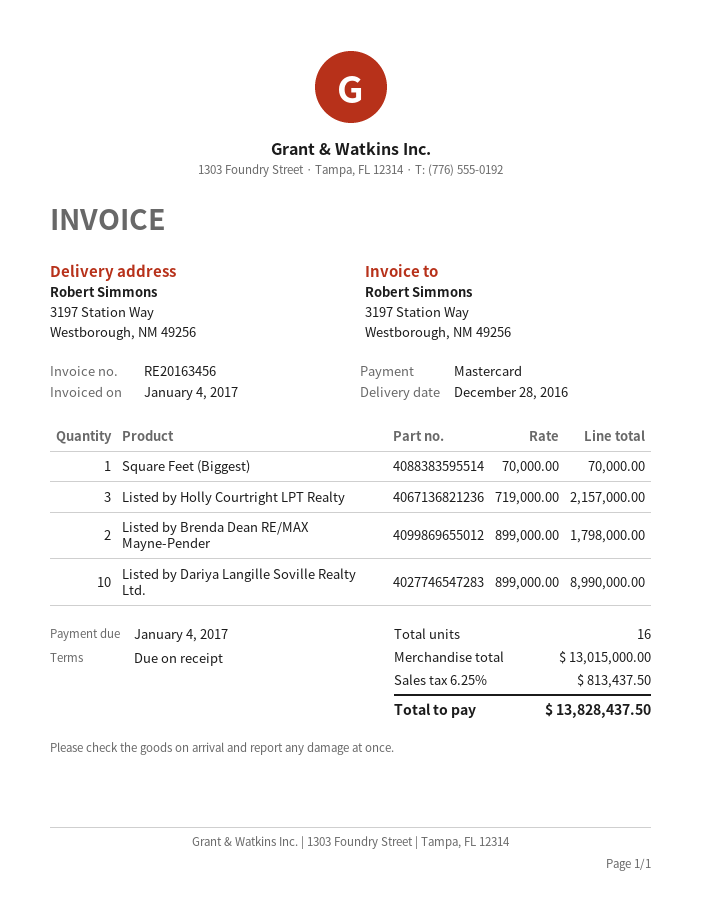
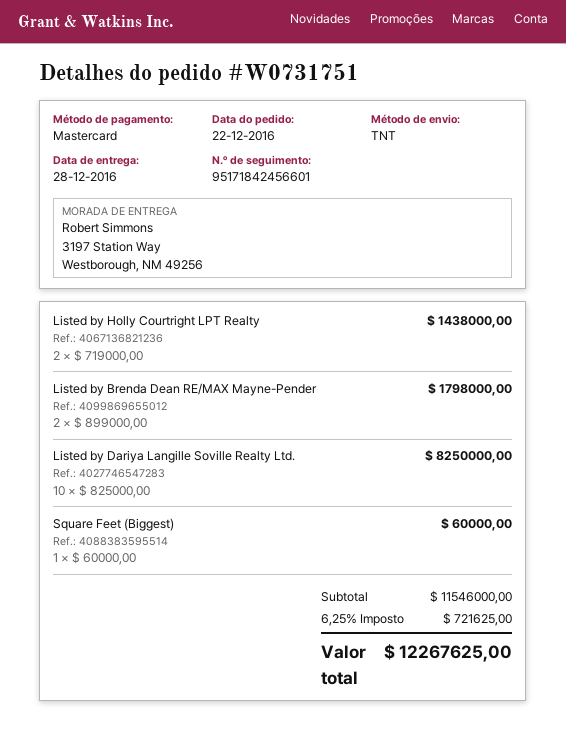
Square Feet (Biggest): 1 x 70000.00 = 70000.00 -> 1 x 60000.00 = 60000.00
Listed by Holly Courtright LPT Realty: 3 x 719000.00 = 2157000.00 -> 2 x 719000.00 = 1438000.00
Listed by Dariya Langille Soville Realty Ltd.: 10 x 899000.00 = 8990000.00 -> 10 x 825000.00 = 8250000.00
subtotal: 13015000.00 -> 11546000.00
tax: 6.25% = 813437.50 -> 6.25% = 721625.00
total: 13828437.50 -> 12267625.00

